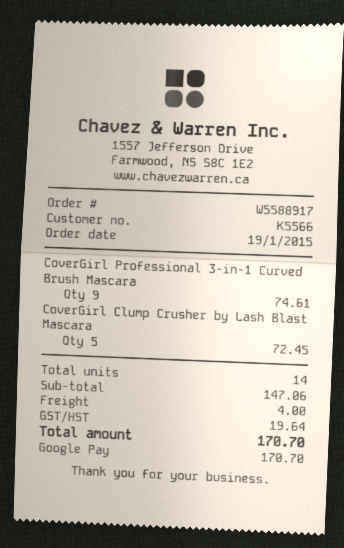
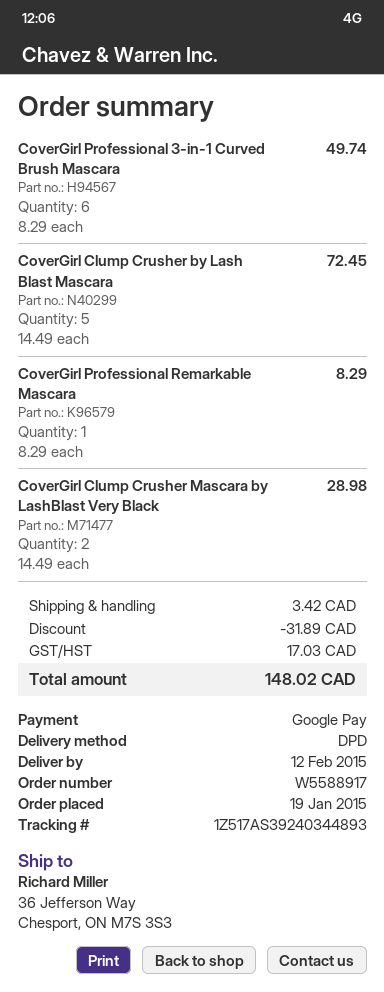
CoverGirl Professional 3-in-1 Curved Brush Mascara: 9 for 74.61 -> 6 for 49.74
CoverGirl Professional Remarkable Mascara: none -> 1 for 8.29
CoverGirl Clump Crusher Mascara by LashBlast Very Black: none -> 2 for 28.98
discount: none -> 31.89
shipping: 4.00 -> 3.42
tax: 19.64 -> 17.03
total: 170.70 -> 148.02

